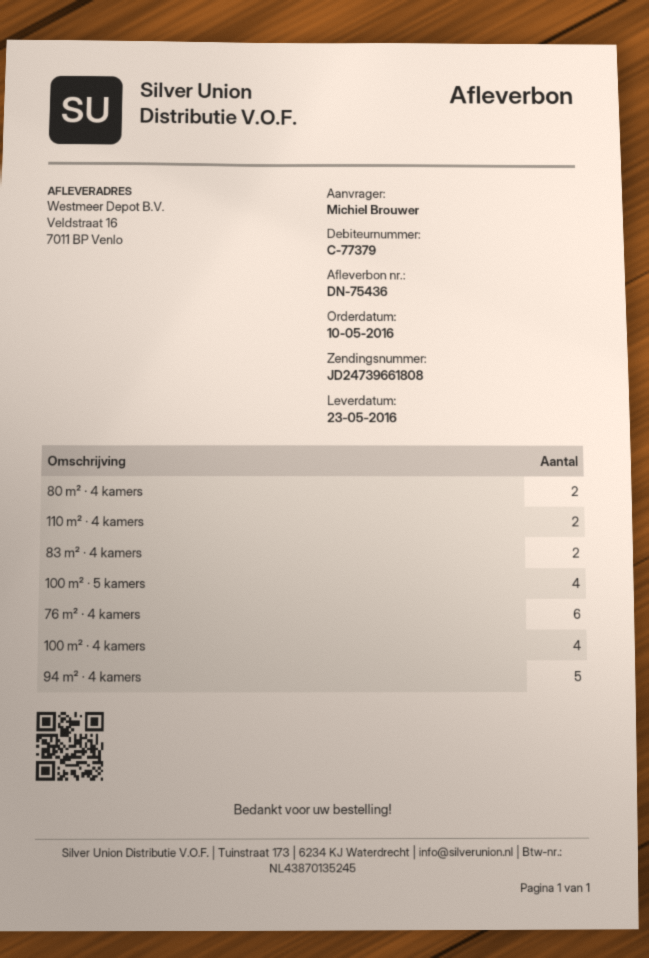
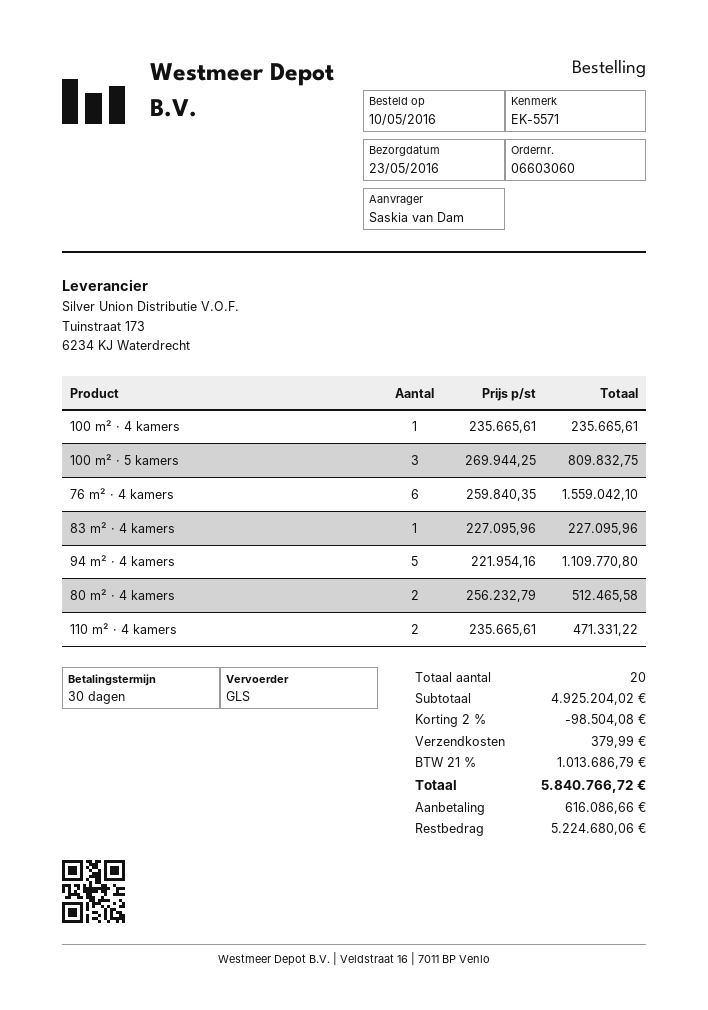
ordered by: Michiel Brouwer -> Saskia van Dam
83 m² · 4 kamers: 2 -> 1
100 m² · 5 kamers: 4 -> 3
100 m² · 4 kamers: 4 -> 1

